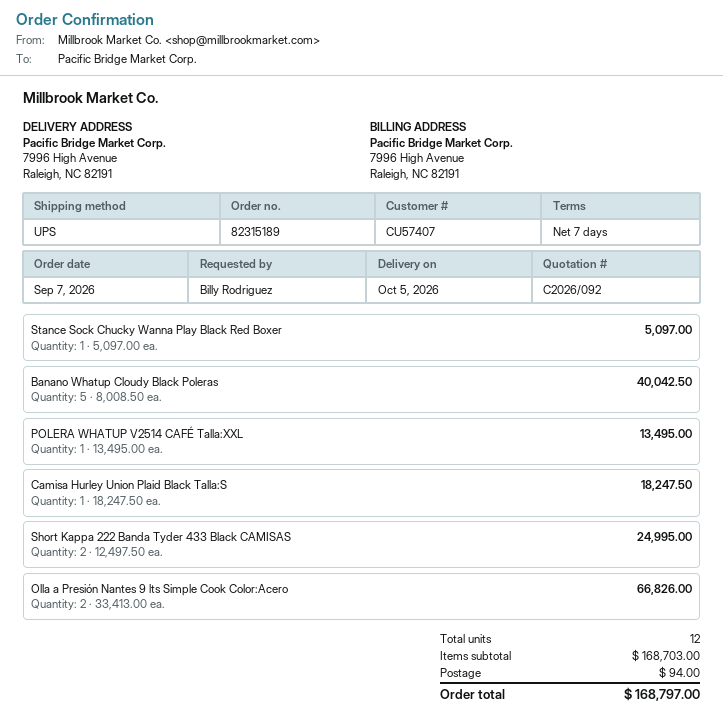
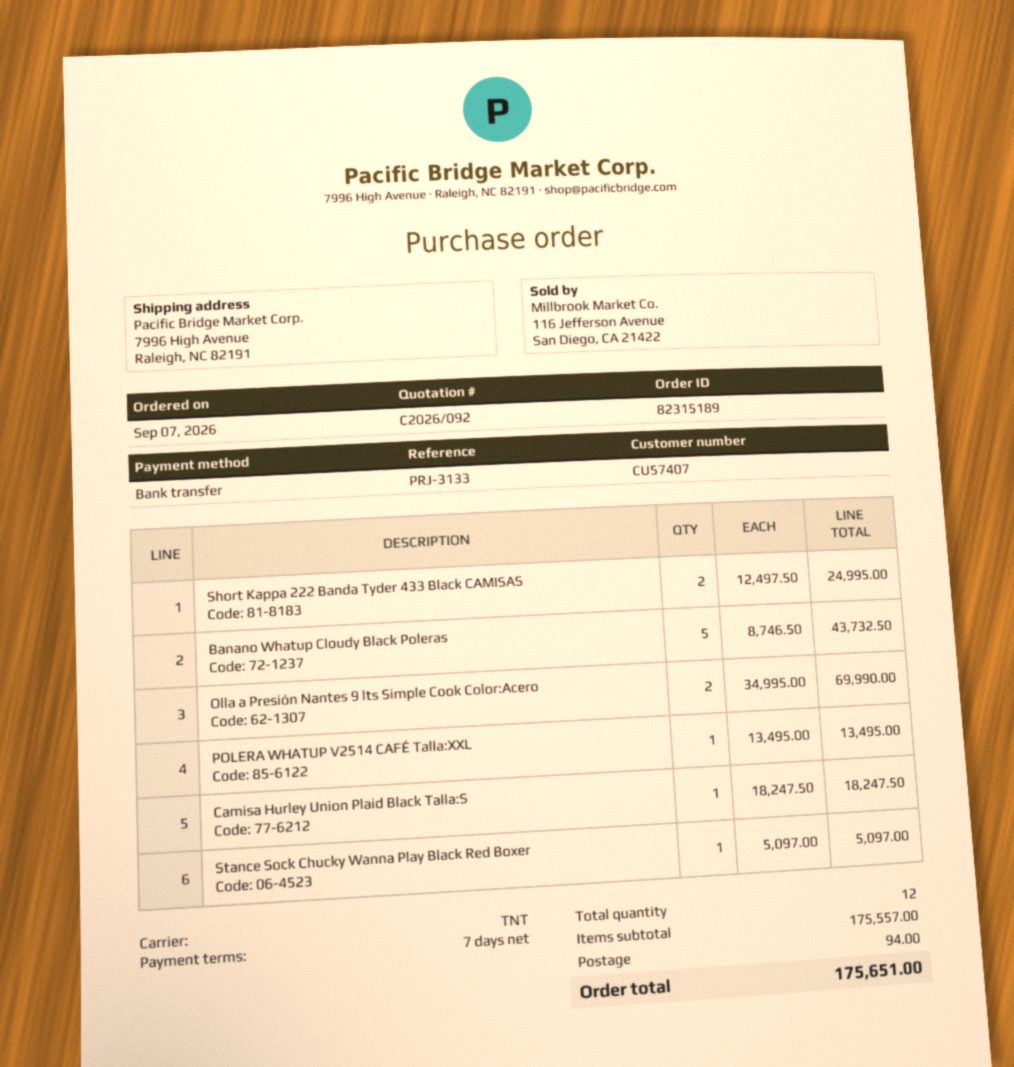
shipping method: UPS -> TNT
Banano Whatup Cloudy Black Poleras: 5 x 8008.50 = 40042.50 -> 5 x 8746.50 = 43732.50
Olla a Presión Nantes 9 lts Simple Cook Color:Acero: 2 x 33413.00 = 66826.00 -> 2 x 34995.00 = 69990.00
subtotal: 168703.00 -> 175557.00
total: 168797.00 -> 175651.00

